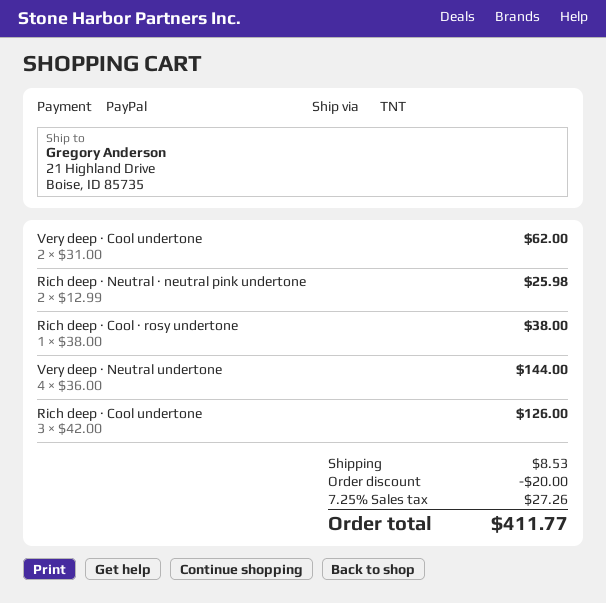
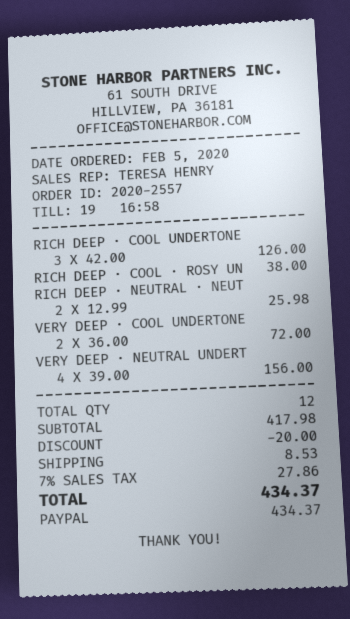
Very deep · Cool undertone: 2 x 31.00 = 62.00 -> 2 x 36.00 = 72.00
Very deep · Neutral undertone: 4 x 36.00 = 144.00 -> 4 x 39.00 = 156.00
tax: 7.25% = 27.26 -> 7% = 27.86
total: 411.77 -> 434.37

